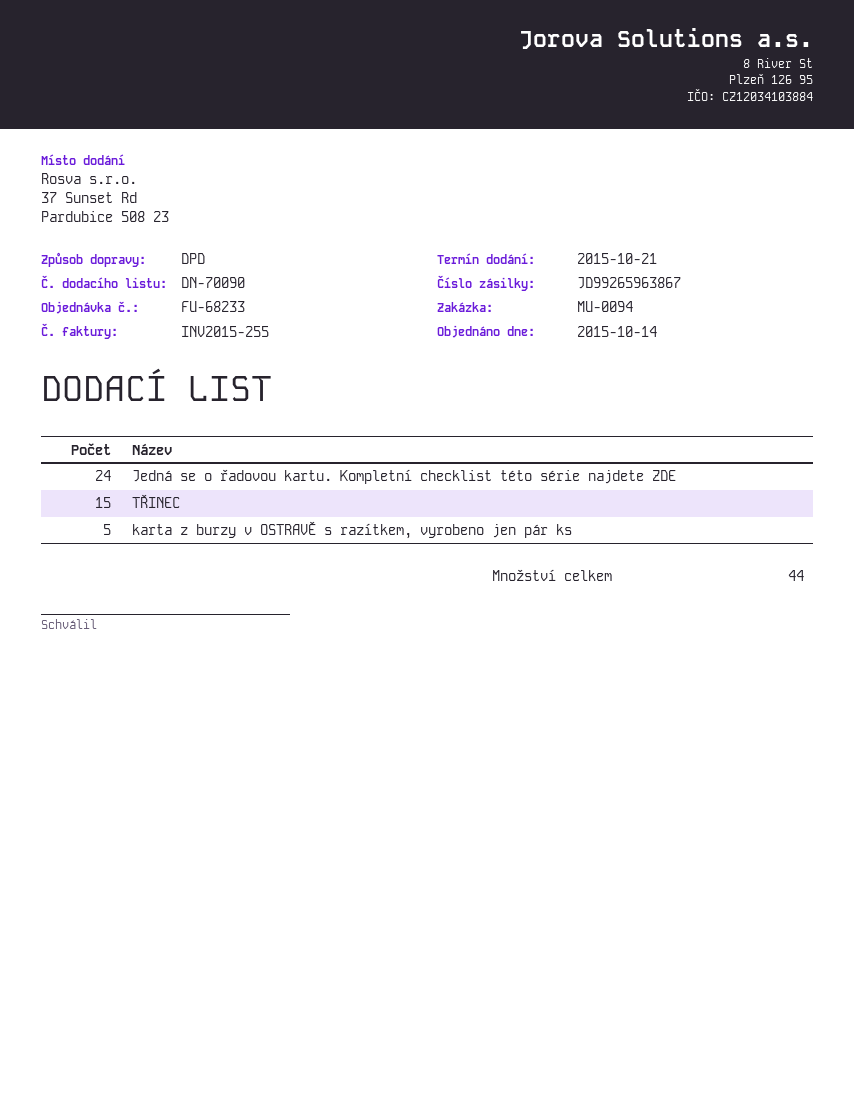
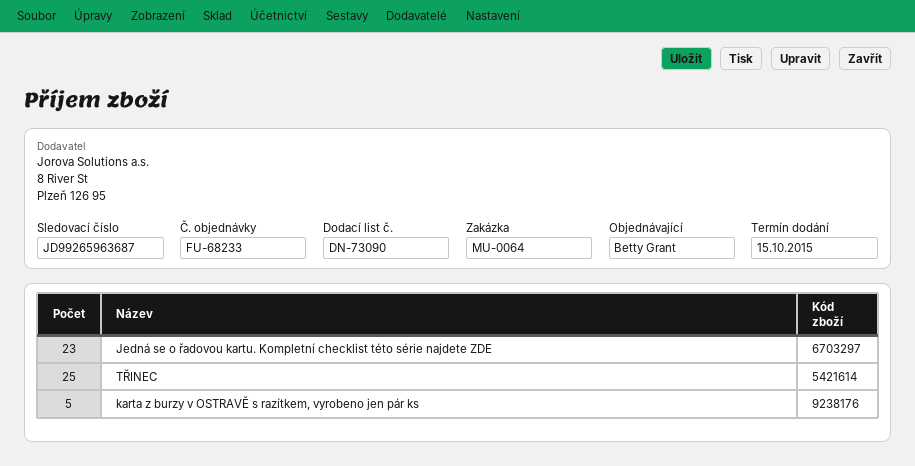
delivery note number: DN-70090 -> DN-73090
delivery date: 2015-10-21 -> 2015-10-15
reference: MU-0094 -> MU-0064
tracking number: JD99265963867 -> JD99265963687
Jedná se o řadovou kartu. Kompletní checklist této série najdete ZDE: 24 -> 23
TŘINEC: 15 -> 25

